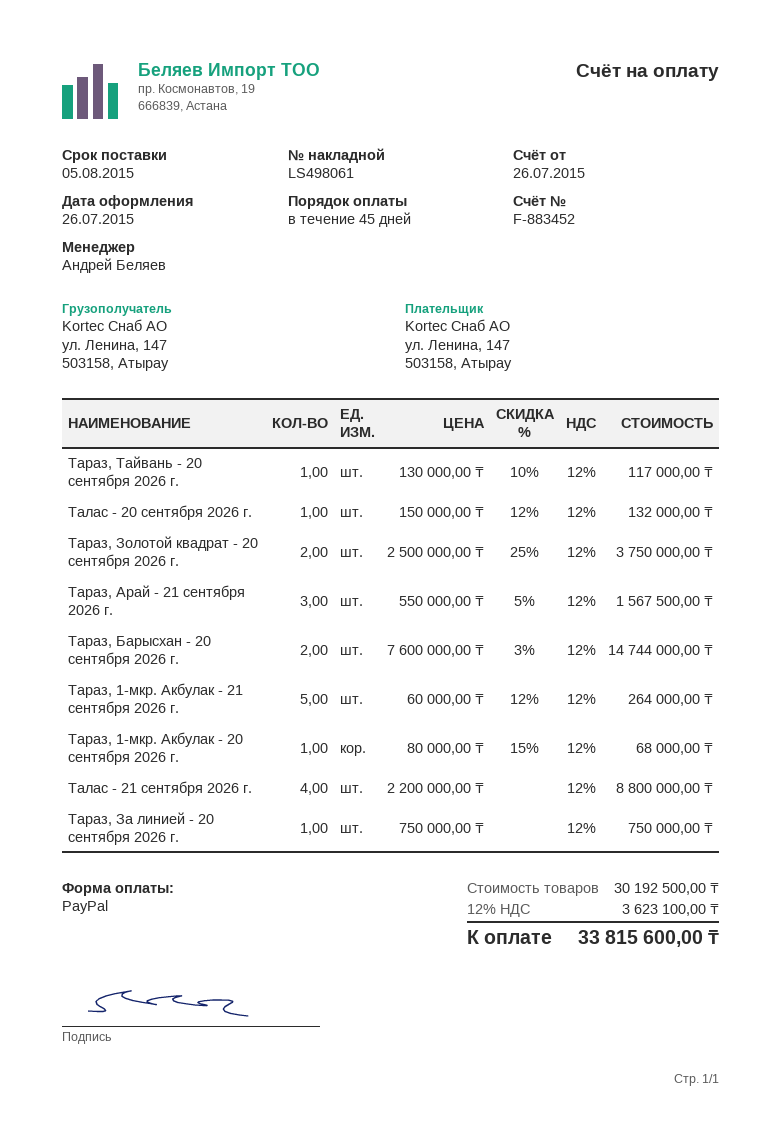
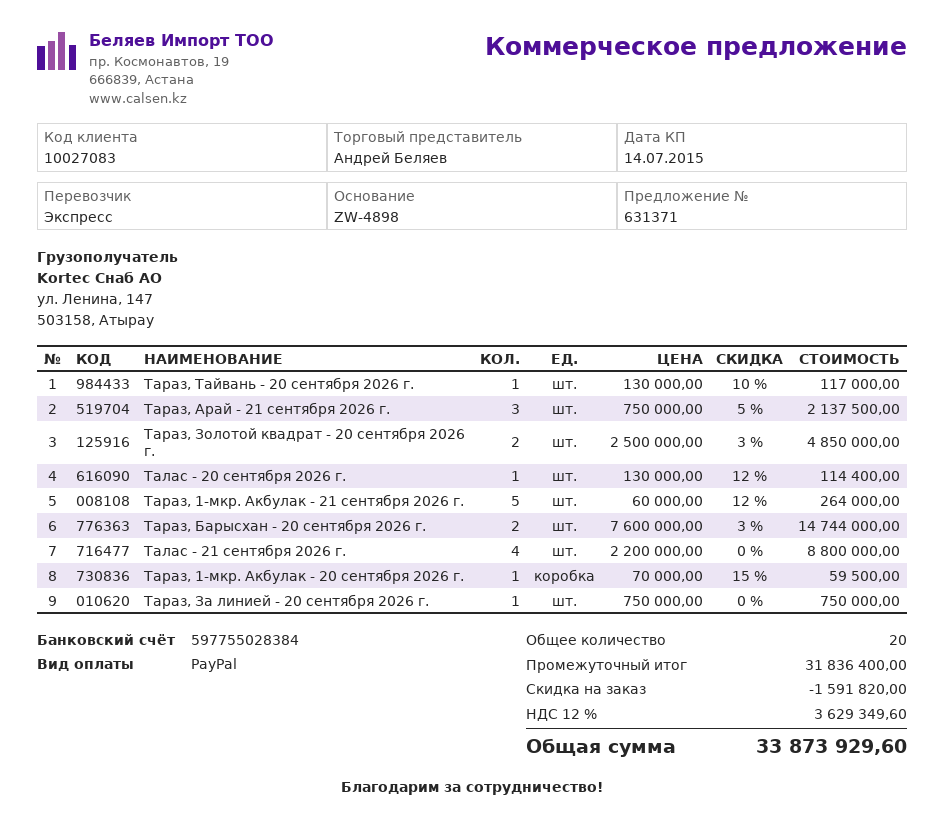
Талас - 20 сентября 2026 г.: 1 x 150000.00 - 12% = 132000.00 -> 1 x 130000.00 - 12% = 114400.00
Тараз, Золотой квадрат - 20 сентября 2026 г.: 2 x 2500000.00 - 25% = 3750000.00 -> 2 x 2500000.00 - 3% = 4850000.00
Тараз, Арай - 21 сентября 2026 г.: 3 x 550000.00 - 5% = 1567500.00 -> 3 x 750000.00 - 5% = 2137500.00
Тараз, 1-мкр. Акбулак - 20 сентября 2026 г.: 1 x 80000.00 - 15% = 68000.00 -> 1 x 70000.00 - 15% = 59500.00
subtotal: 30192500.00 -> 31836400.00
discount: none -> 1591820.00
tax: 12% = 3623100.00 -> 12% = 3629349.60
total: 33815600.00 -> 33873929.60

